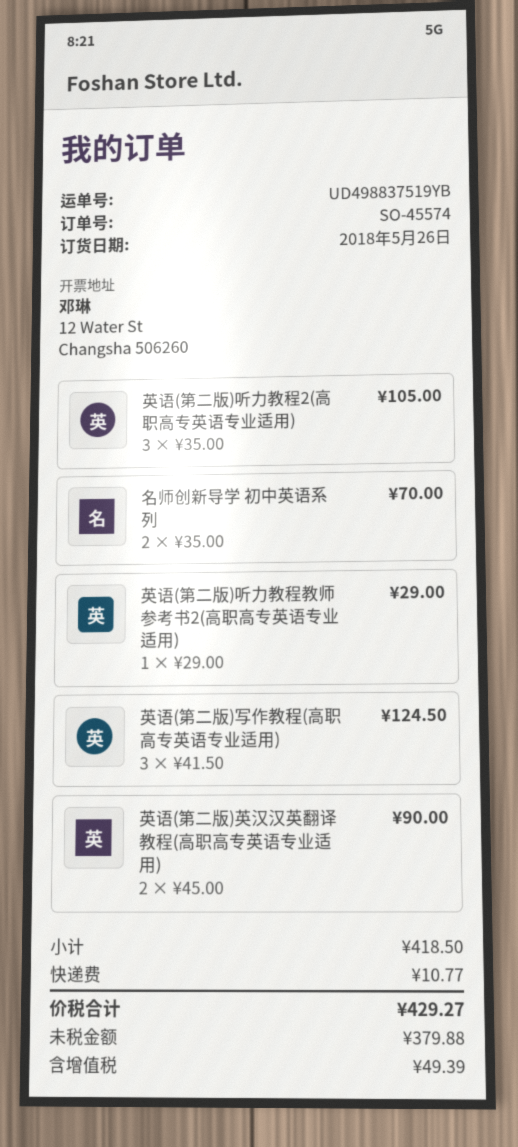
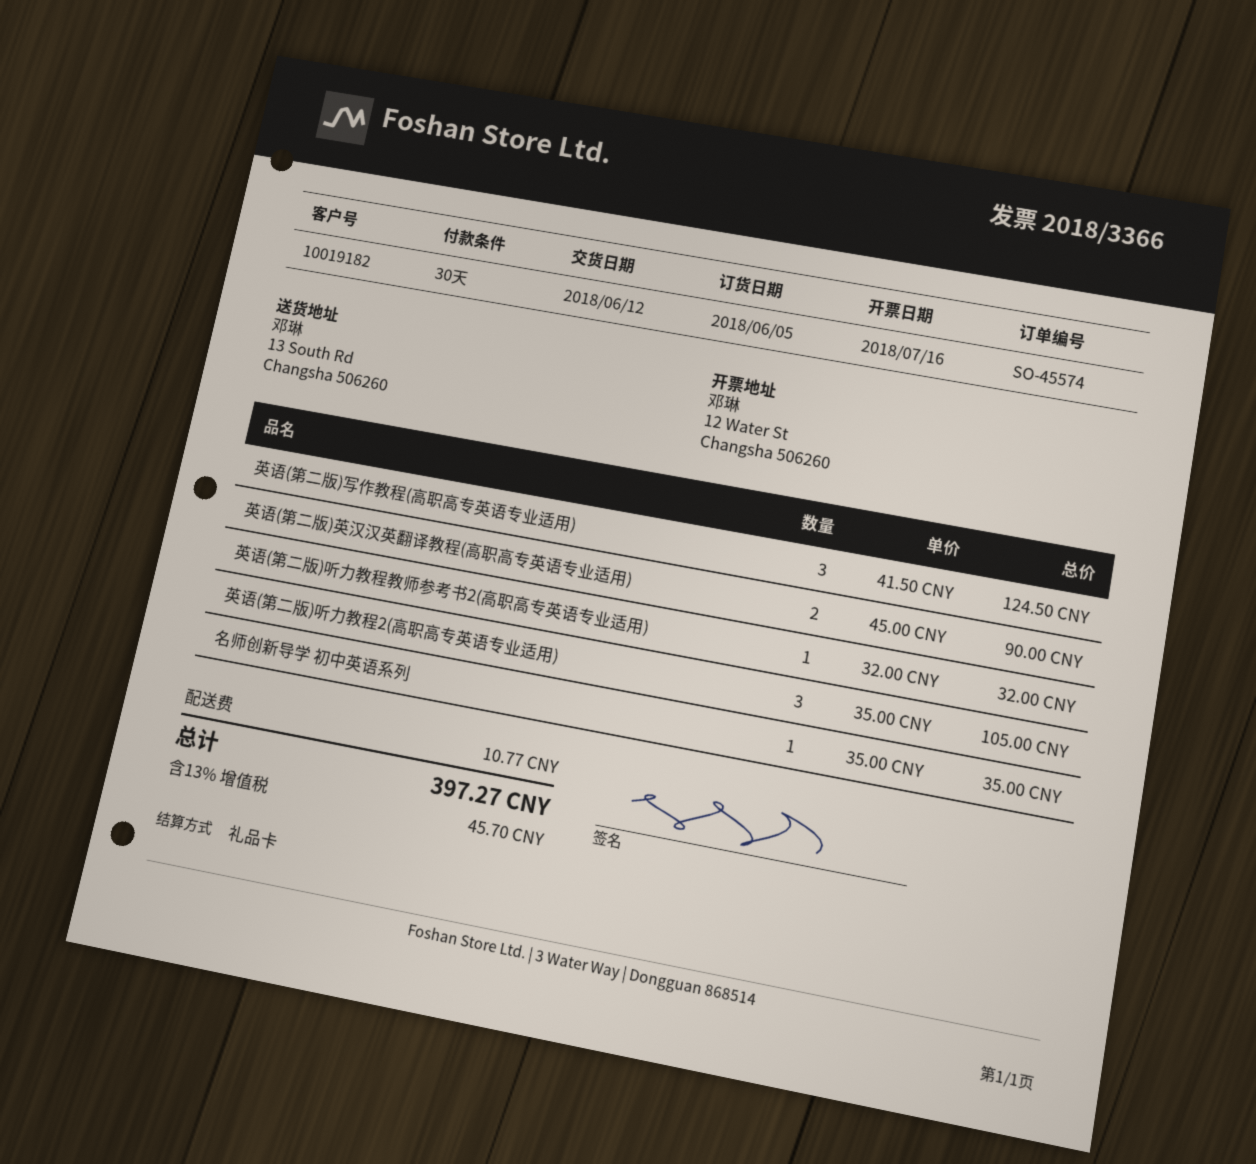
order date: 2018-05-26 -> 2018-06-05
名师创新导学 初中英语系列: 2 x 35.00 = 70.00 -> 1 x 35.00 = 35.00
英语(第二版)听力教程教师参考书2(高职高专英语专业适用): 1 x 29.00 = 29.00 -> 1 x 32.00 = 32.00
tax: 49.39 -> 45.70
total: 429.27 -> 397.27

